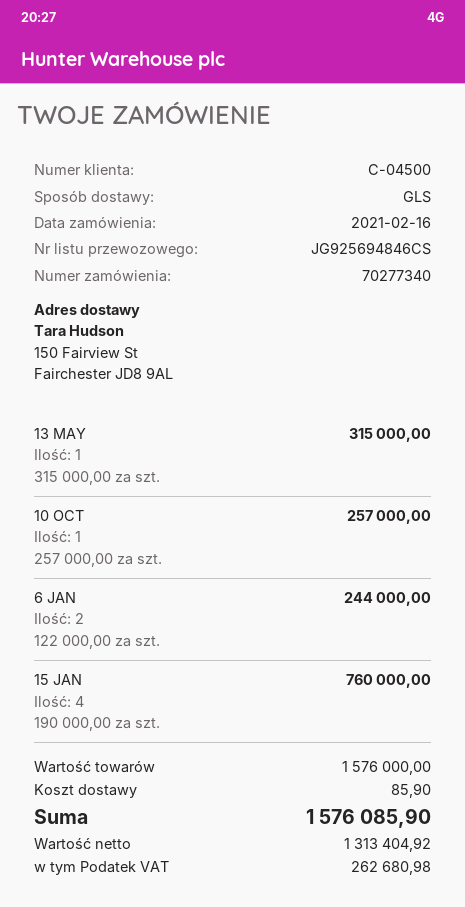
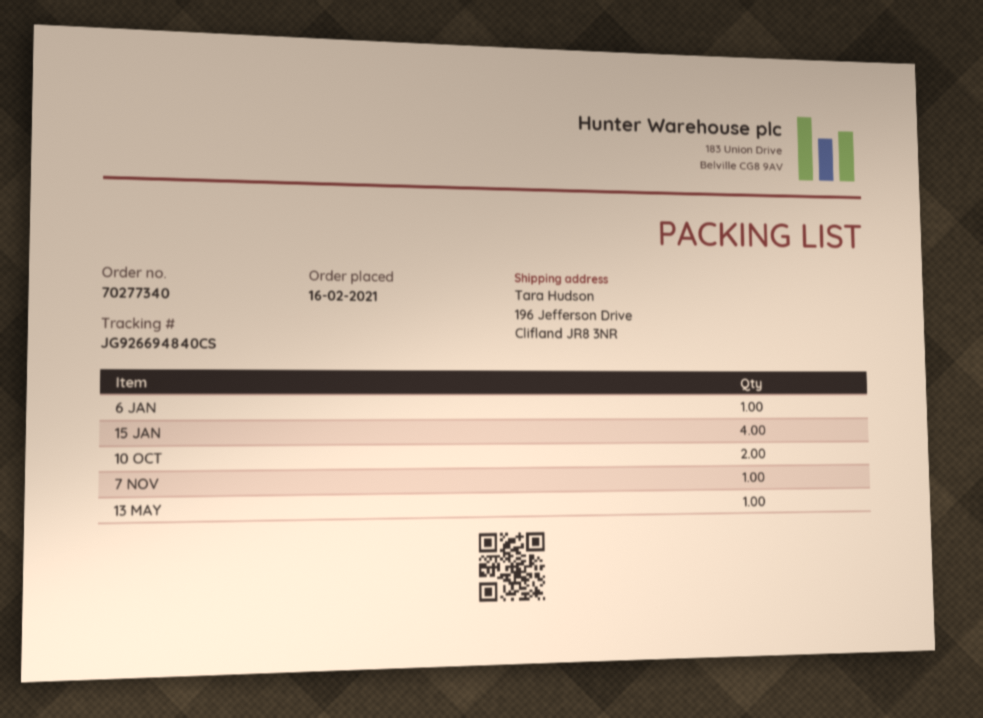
tracking number: JG925694846CS -> JG926694840CS
ship to: 150 Fairview St, Fairchester JD8 9AL -> 196 Jefferson Drive, Clifland JR8 3NR
10 OCT: 1 -> 2
6 JAN: 2 -> 1
7 NOV: none -> 1

